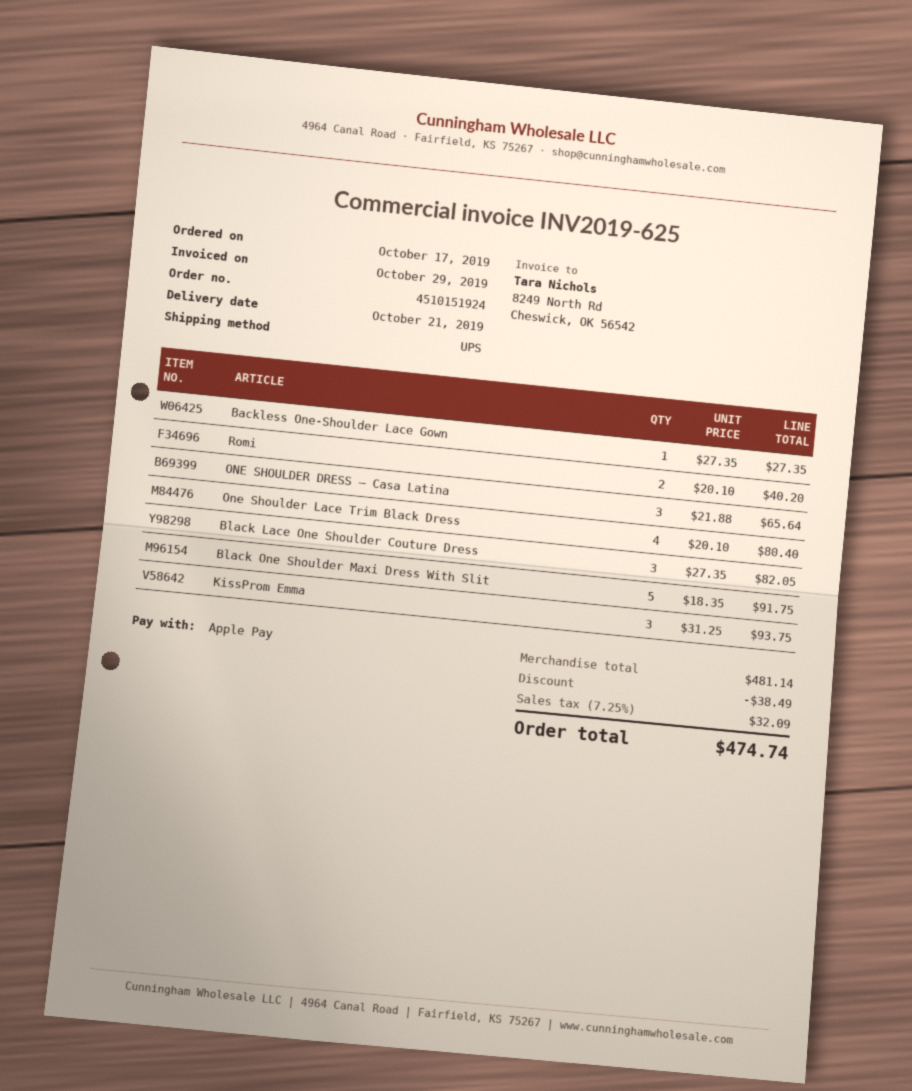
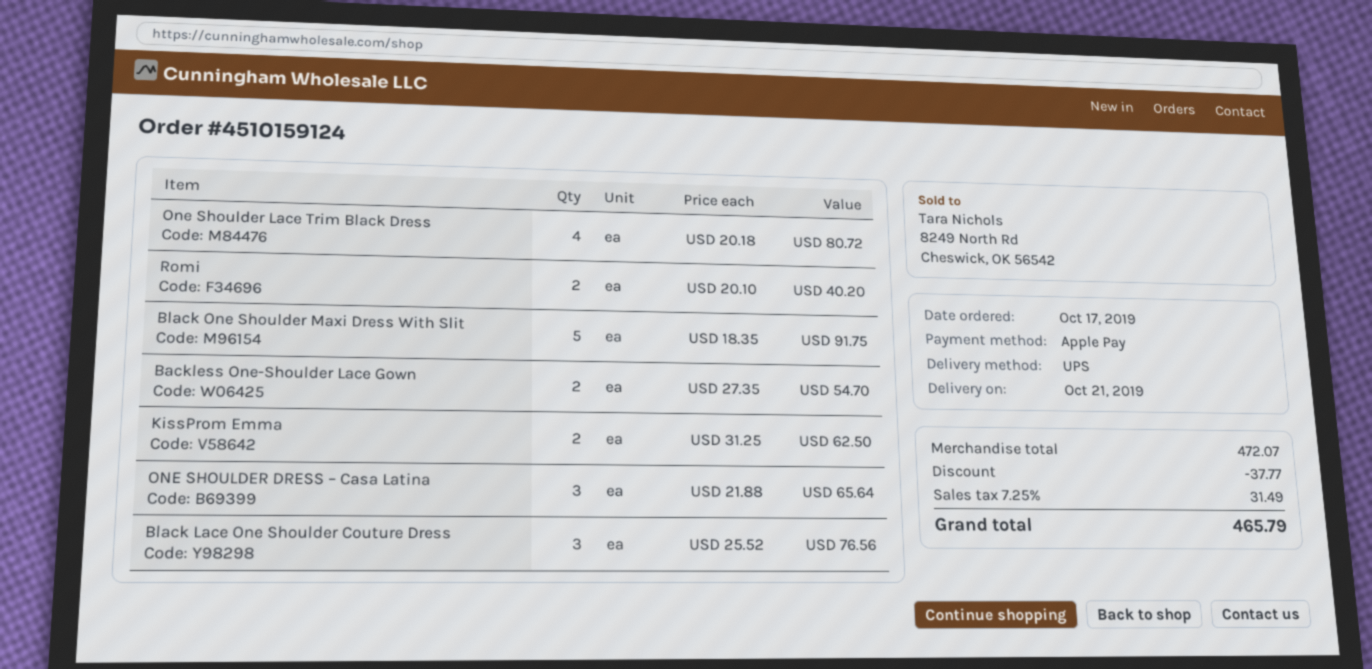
order number: 4510151924 -> 4510159124
Backless One-Shoulder Lace Gown: 1 x 27.35 = 27.35 -> 2 x 27.35 = 54.70
One Shoulder Lace Trim Black Dress: 4 x 20.10 = 80.40 -> 4 x 20.18 = 80.72
Black Lace One Shoulder Couture Dress: 3 x 27.35 = 82.05 -> 3 x 25.52 = 76.56
KissProm Emma: 3 x 31.25 = 93.75 -> 2 x 31.25 = 62.50
subtotal: 481.14 -> 472.07
discount: 38.49 -> 37.77
tax: 7.25% = 32.09 -> 7.25% = 31.49
total: 474.74 -> 465.79

